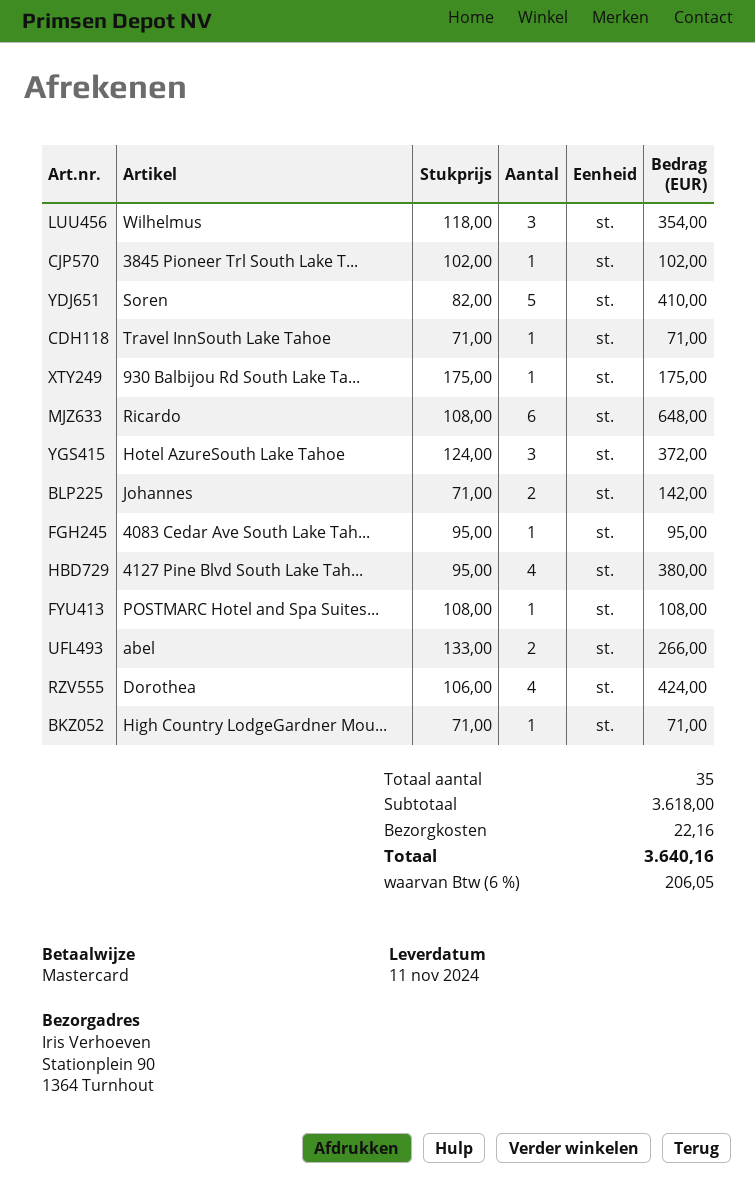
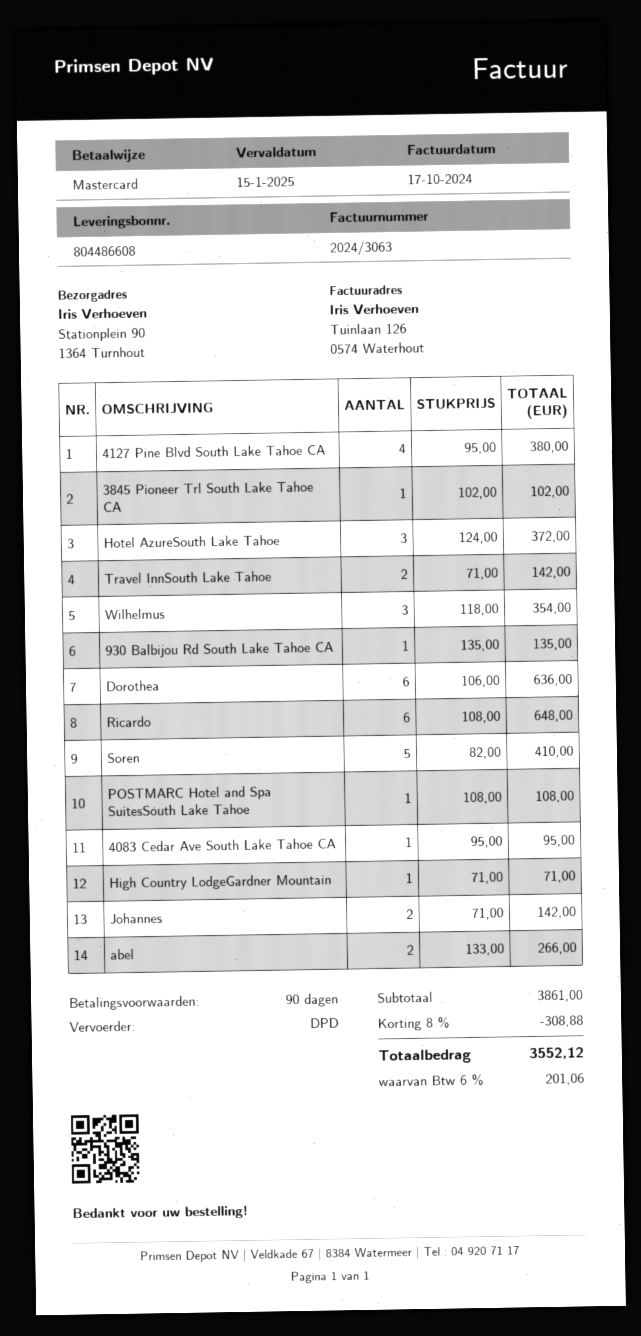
Travel InnSouth Lake Tahoe: 1 x 71.00 = 71.00 -> 2 x 71.00 = 142.00
930 Balbijou Rd South Lake Ta...: 1 x 175.00 = 175.00 -> 1 x 135.00 = 135.00
Dorothea: 4 x 106.00 = 424.00 -> 6 x 106.00 = 636.00
subtotal: 3618.00 -> 3861.00
discount: none -> 8% = 308.88
shipping: 22.16 -> none
tax: 6% = 206.05 -> 6% = 201.06
total: 3640.16 -> 3552.12

